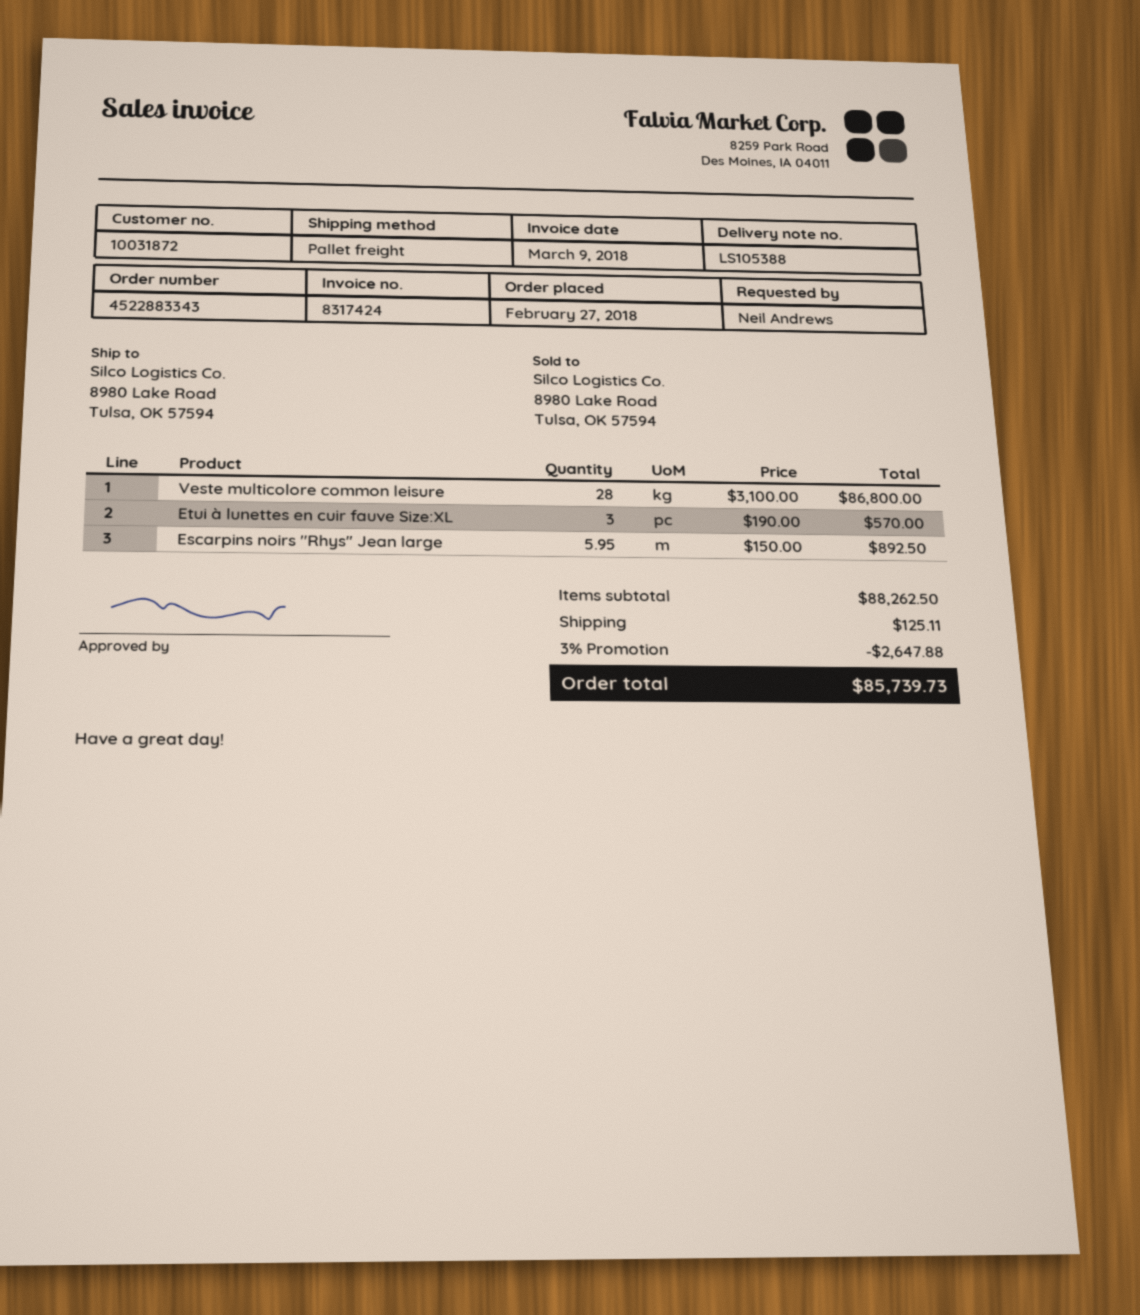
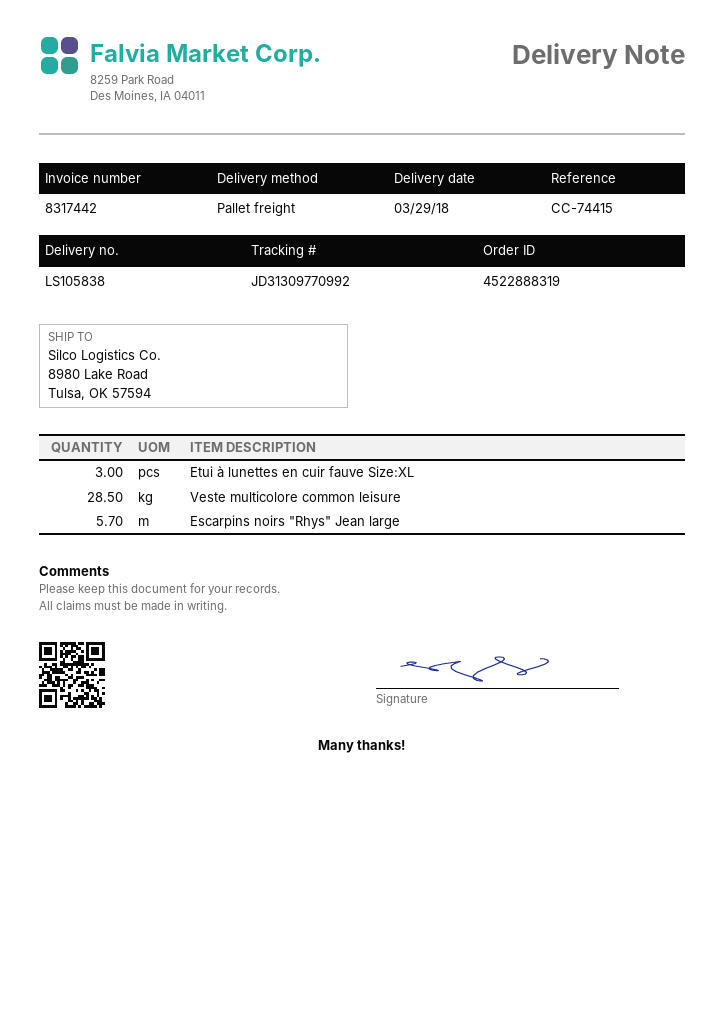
order number: 4522883343 -> 4522888319
delivery note number: LS105388 -> LS105838
invoice number: 8317424 -> 8317442
Veste multicolore common leisure: 28 -> 28.5
Escarpins noirs "Rhys" Jean large: 5.95 -> 5.7

